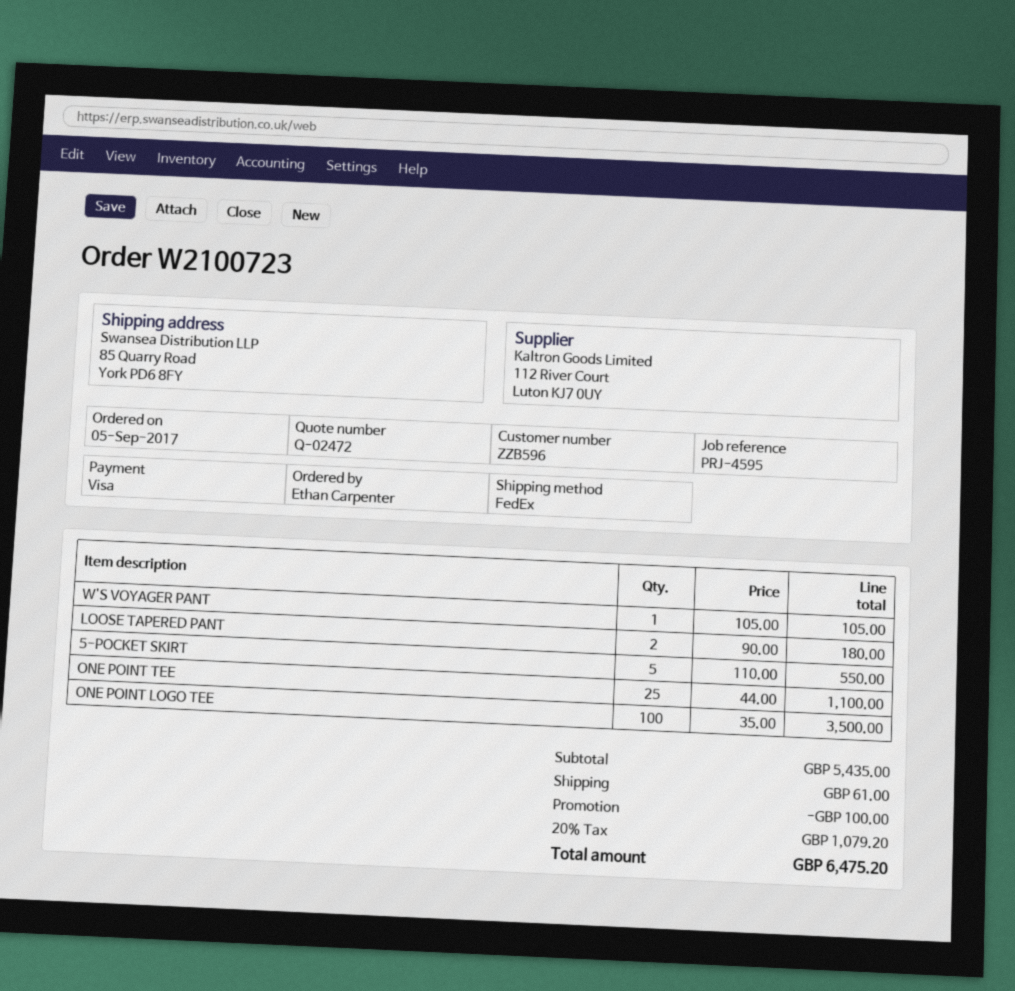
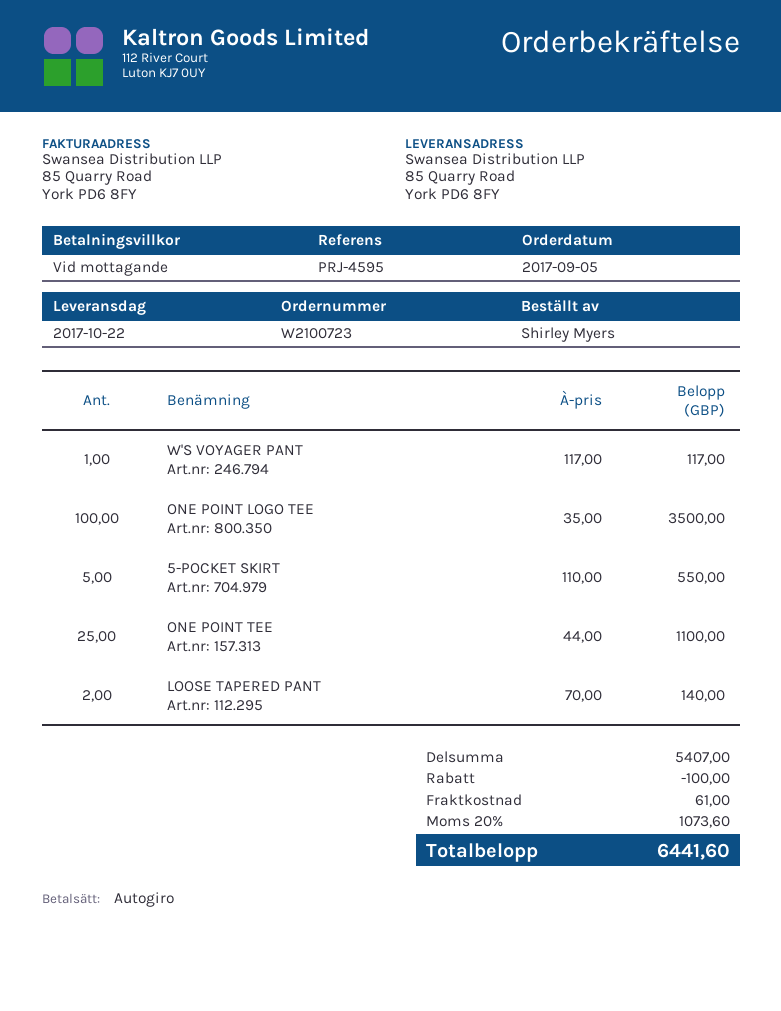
ordered by: Ethan Carpenter -> Shirley Myers
payment method: Visa -> direct debit
W'S VOYAGER PANT: 1 x 105.00 = 105.00 -> 1 x 117.00 = 117.00
LOOSE TAPERED PANT: 2 x 90.00 = 180.00 -> 2 x 70.00 = 140.00
subtotal: 5435.00 -> 5407.00
tax: 20% = 1079.20 -> 20% = 1073.60
total: 6475.20 -> 6441.60

